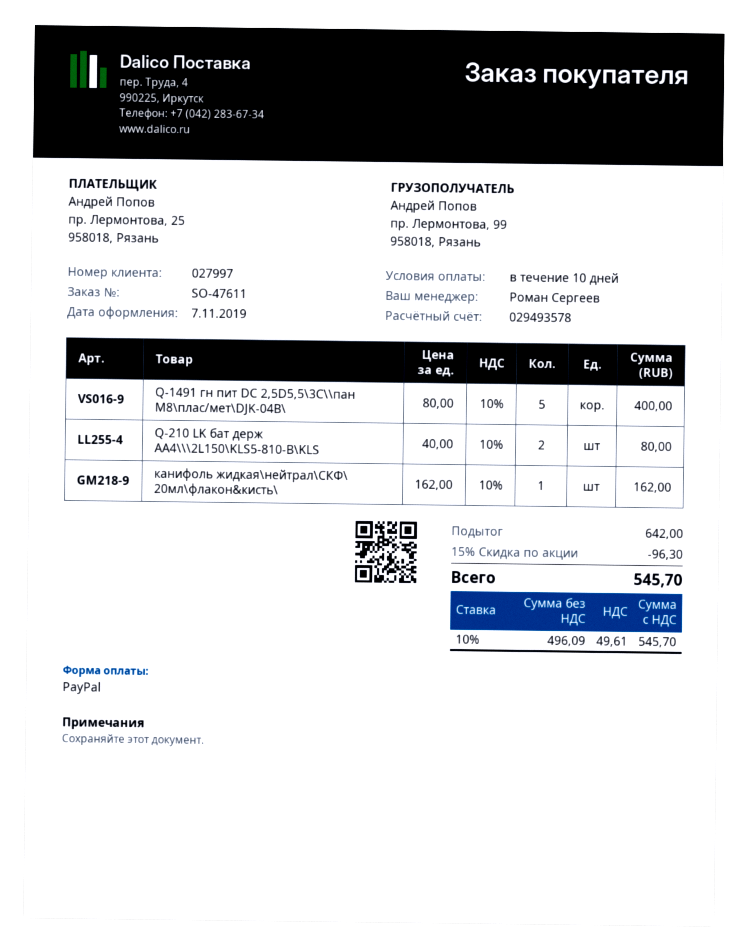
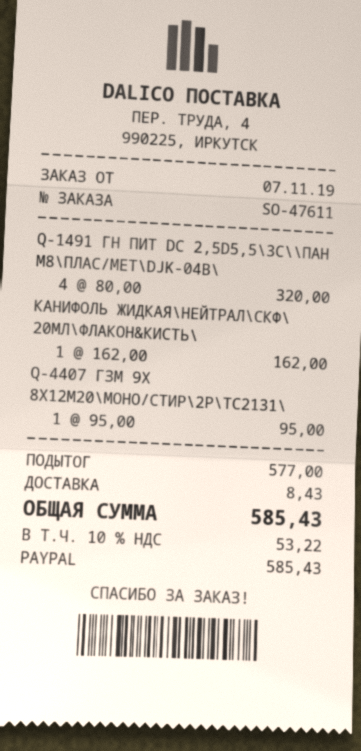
Q-1491 гн пит DC 2,5D5,5\3C\\пан М8\плас/мет\DJK-04B\: 5 x 80.00 = 400.00 -> 4 x 80.00 = 320.00
Q-210 LK бат держ AA4\\\2L150\KLS5-810-B\KLS: 2 x 40.00 = 80.00 -> none
Q-4407 ГЗМ 9X 8X12M20\МОНО/СТИР\2P\ТС2131\: none -> 1 x 95.00 = 95.00
subtotal: 642.00 -> 577.00
discount: 15% = 96.30 -> none
shipping: none -> 8.43
tax: 10% = 49.61 -> 10% = 53.22
total: 545.70 -> 585.43

